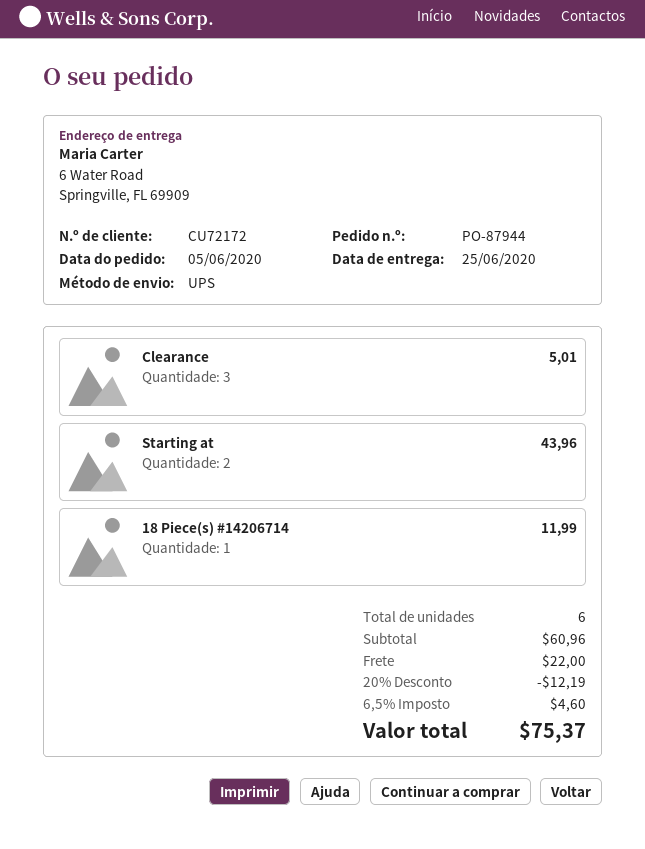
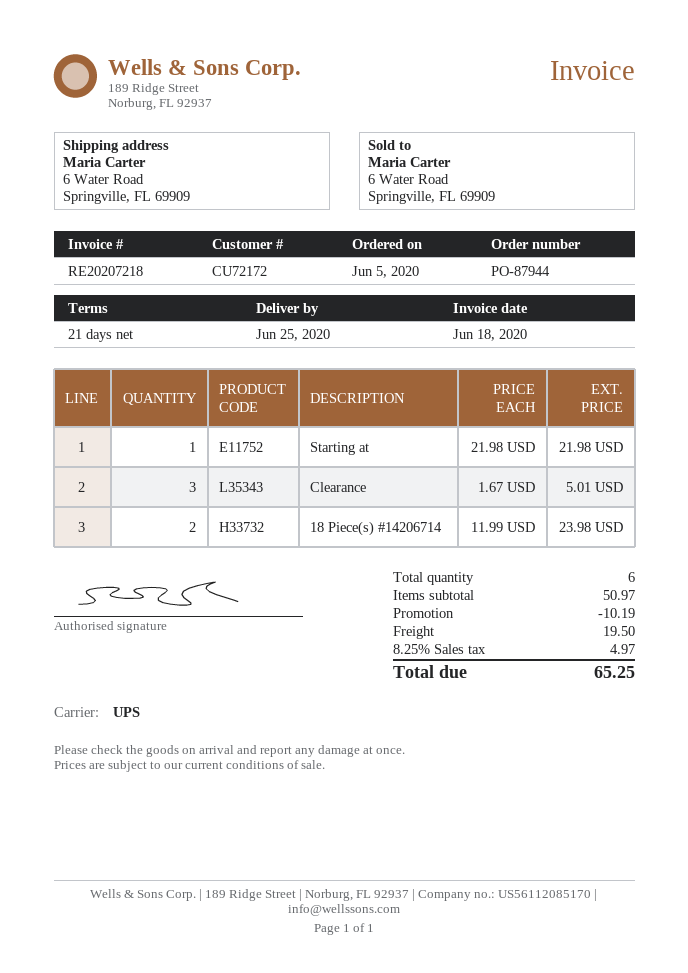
Starting at: 2 for 43.96 -> 1 for 21.98
18 Piece(s) #14206714: 1 for 11.99 -> 2 for 23.98
subtotal: 60.96 -> 50.97
discount: 12.19 -> 10.19
shipping: 22.00 -> 19.50
tax: 6.5% = 4.60 -> 8.25% = 4.97
total: 75.37 -> 65.25

